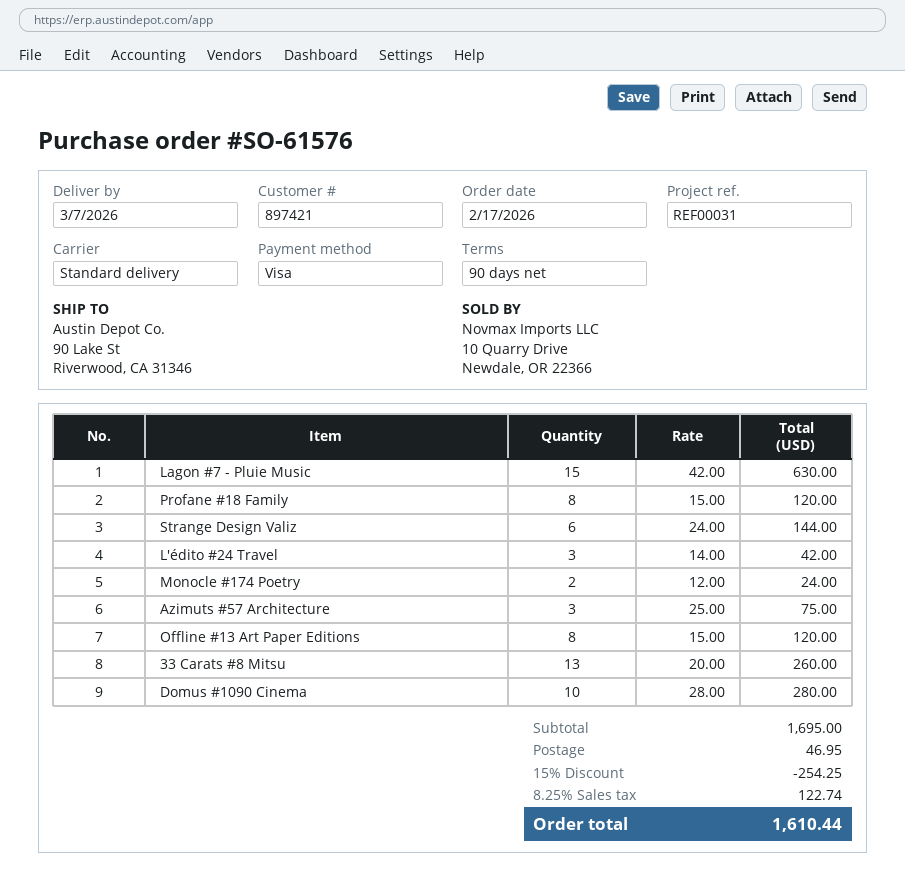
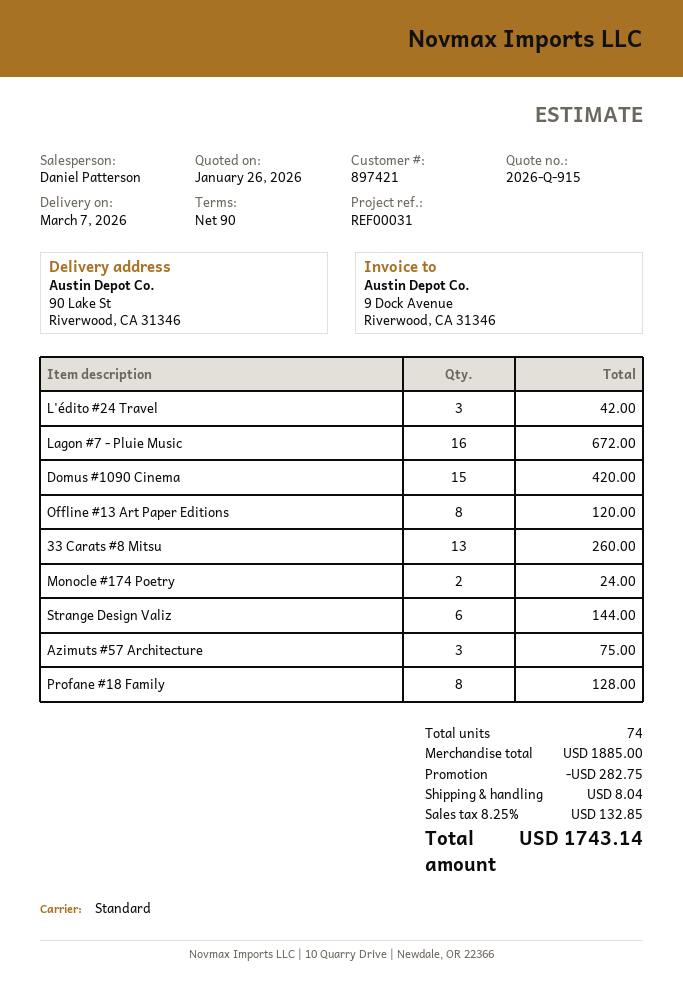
Lagon #7 - Pluie Music: 15 for 630.00 -> 16 for 672.00
Profane #18 Family: 8 for 120.00 -> 8 for 128.00
Domus #1090 Cinema: 10 for 280.00 -> 15 for 420.00
subtotal: 1695.00 -> 1885.00
discount: 254.25 -> 282.75
shipping: 46.95 -> 8.04
tax: 8.25% = 122.74 -> 8.25% = 132.85
total: 1610.44 -> 1743.14

